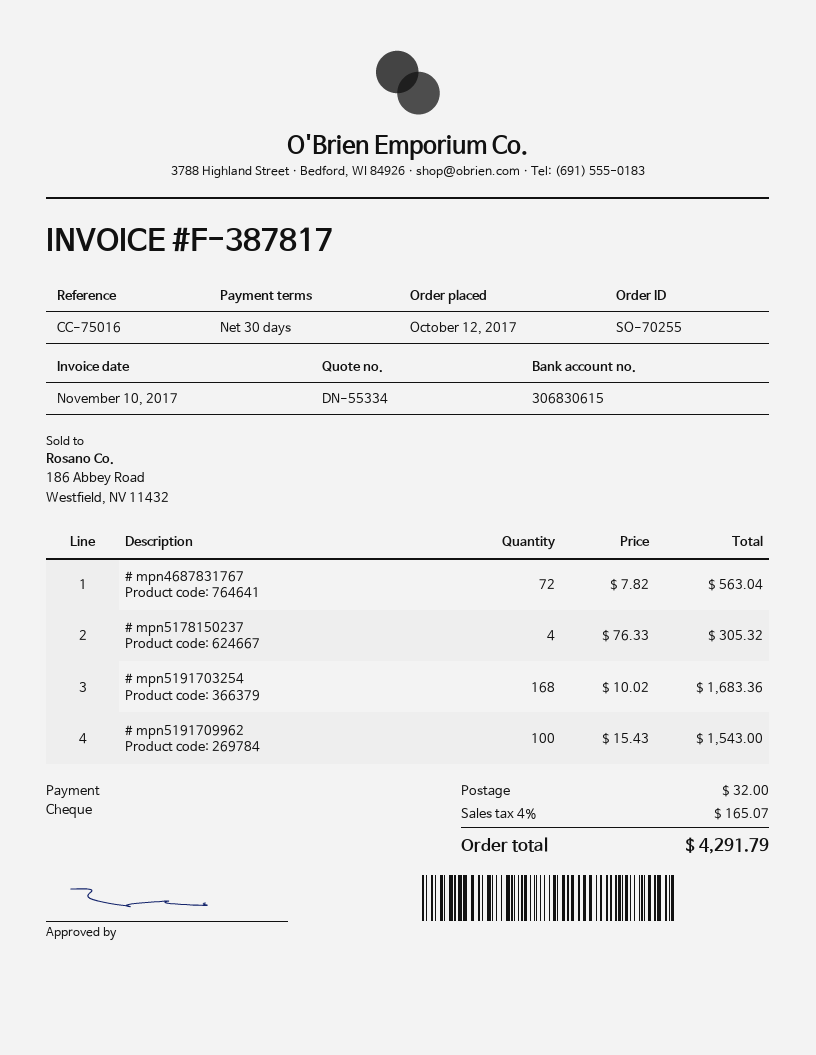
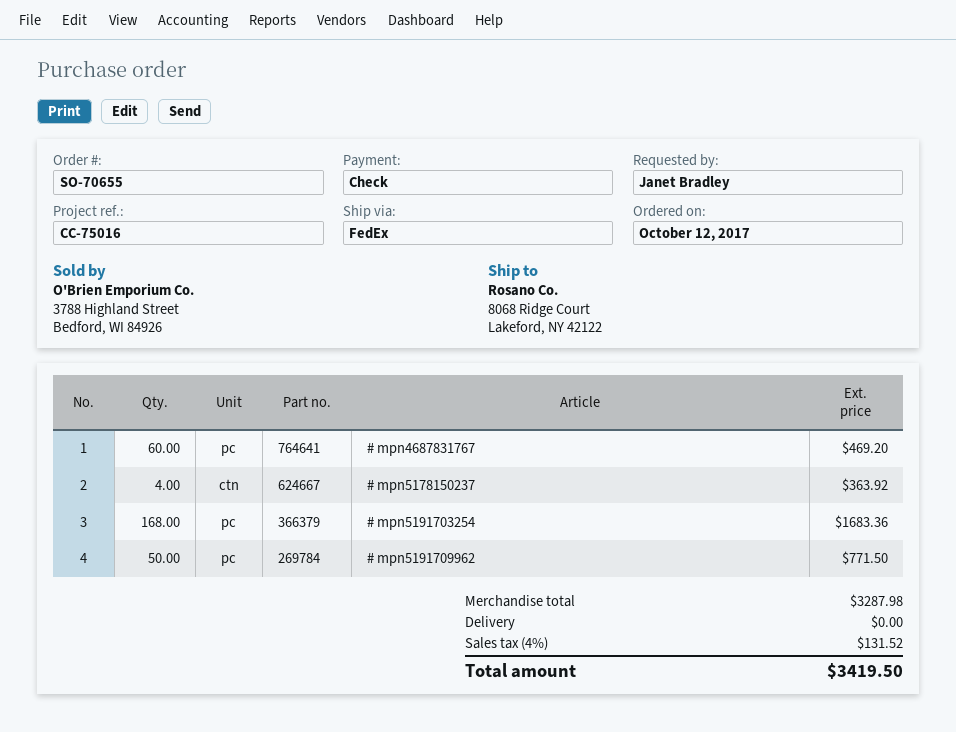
order number: SO-70255 -> SO-70655
# mpn4687831767: 72 for 563.04 -> 60 for 469.20
# mpn5178150237: 4 for 305.32 -> 4 for 363.92
# mpn5191709962: 100 for 1543.00 -> 50 for 771.50
shipping: 32.00 -> 0.00
tax: 4% = 165.07 -> 4% = 131.52
total: 4291.79 -> 3419.50

